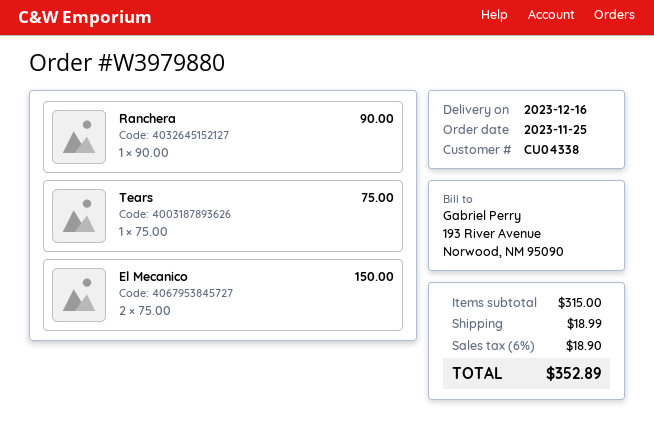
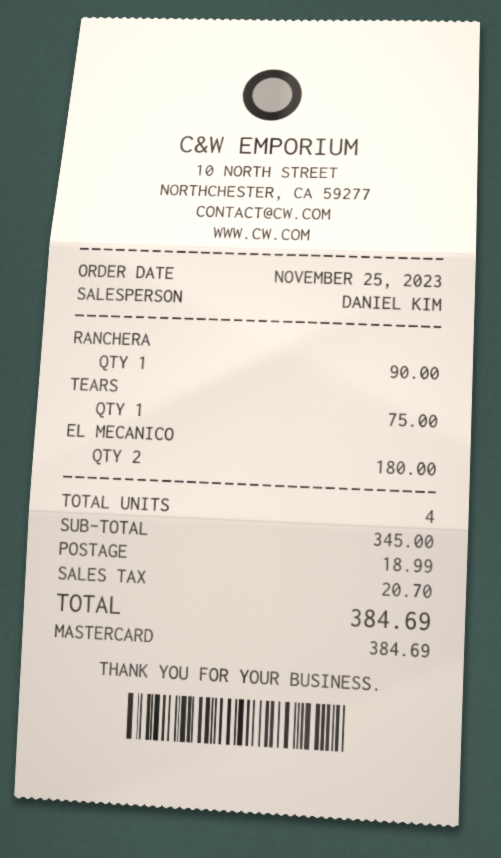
El Mecanico: 2 for 150.00 -> 2 for 180.00
subtotal: 315.00 -> 345.00
tax: 18.90 -> 20.70
total: 352.89 -> 384.69

